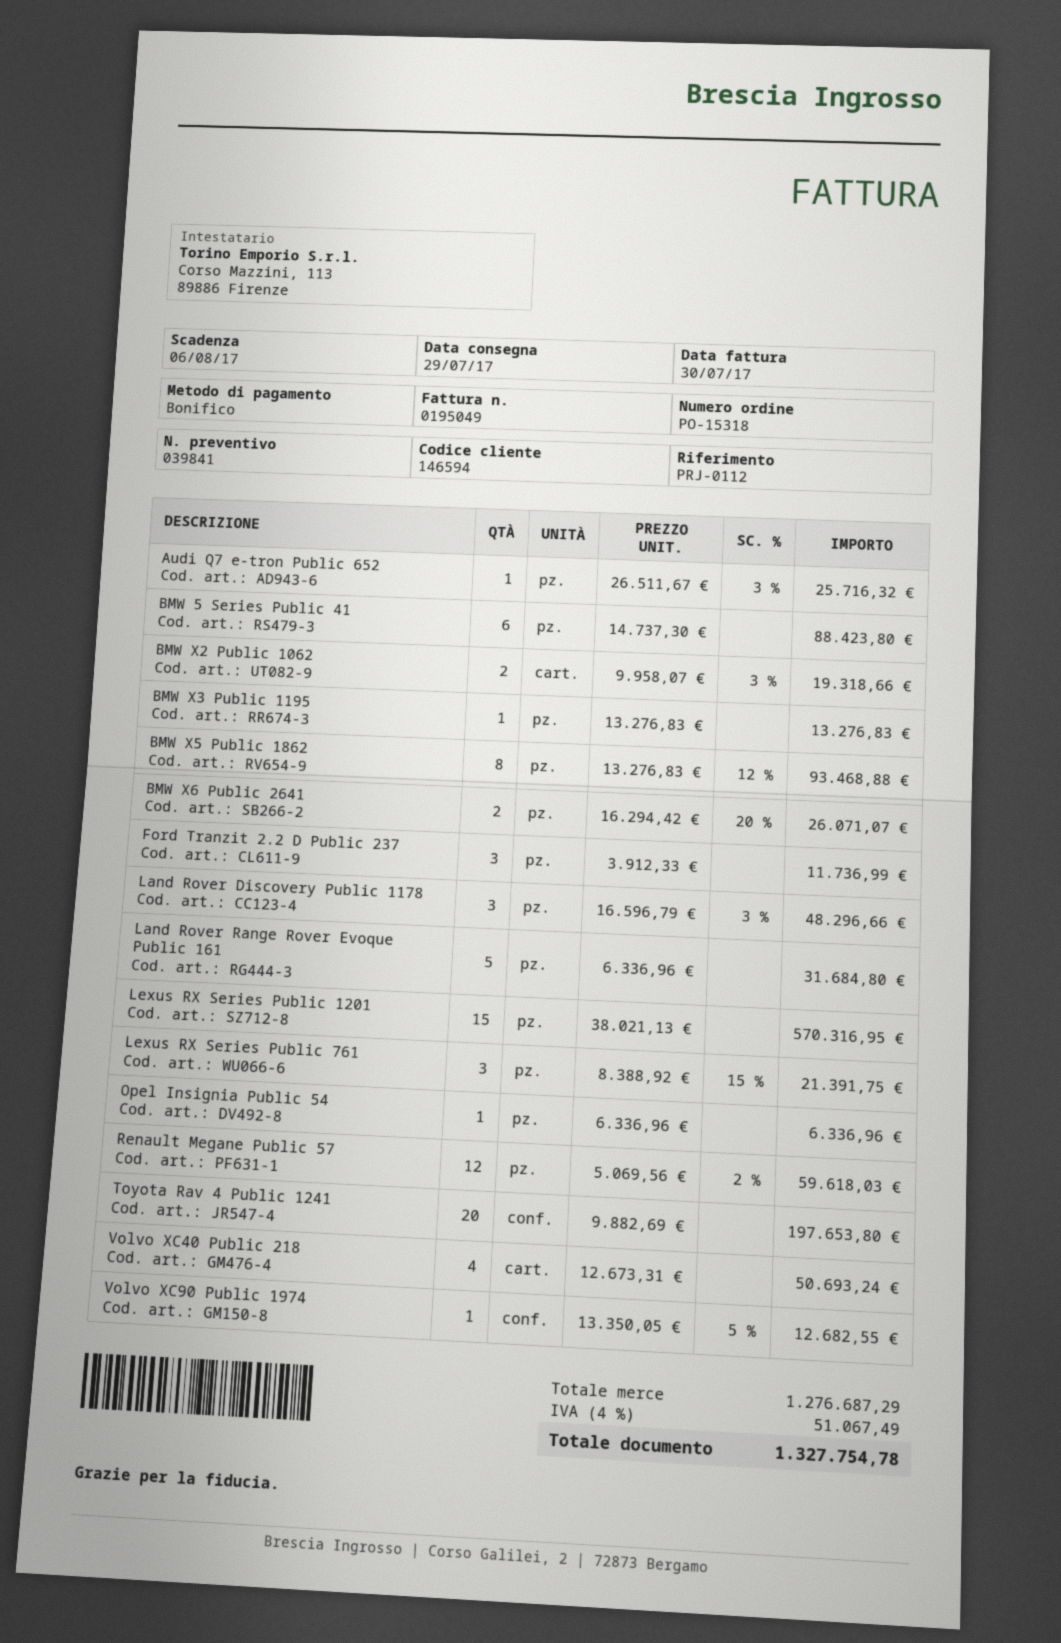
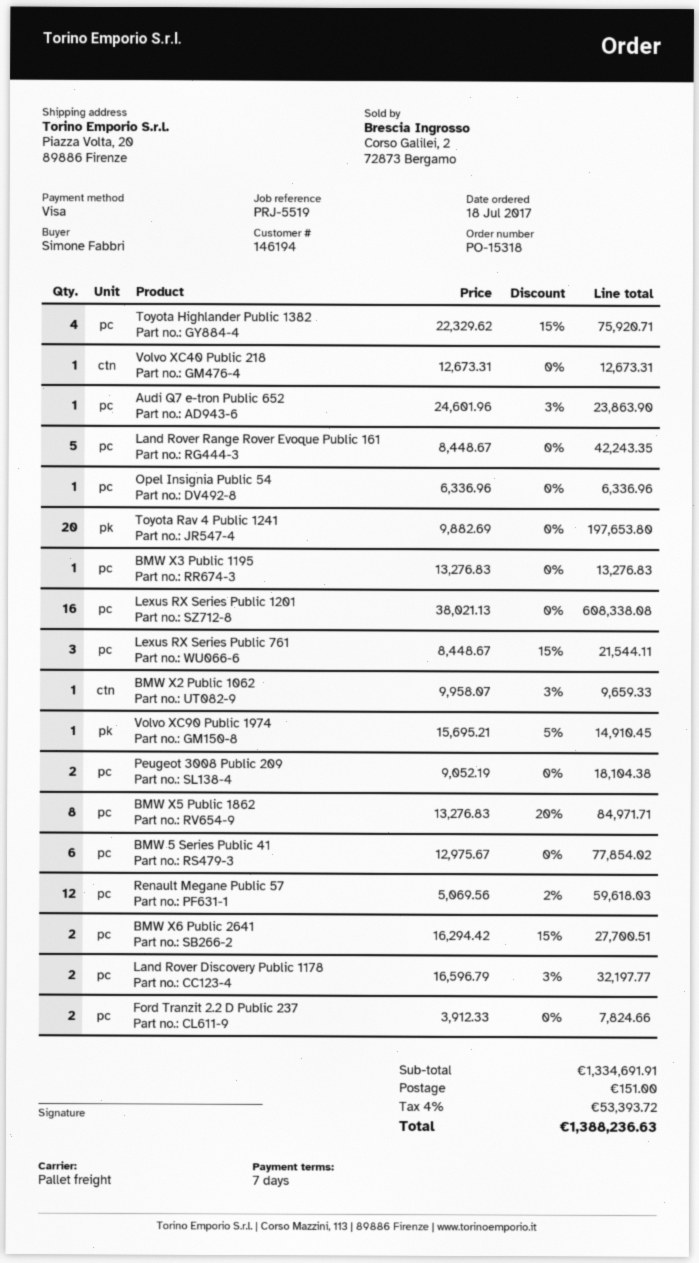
customer number: 146594 -> 146194
reference: PRJ-0112 -> PRJ-5519
payment method: bank transfer -> Visa
Audi Q7 e-tron Public 652: 1 x 26511.67 - 3% = 25716.32 -> 1 x 24601.96 - 3% = 23863.90
BMW 5 Series Public 41: 6 x 14737.30 = 88423.80 -> 6 x 12975.67 = 77854.02
BMW X2 Public 1062: 2 x 9958.07 - 3% = 19318.66 -> 1 x 9958.07 - 3% = 9659.33
BMW X5 Public 1862: 8 x 13276.83 - 12% = 93468.88 -> 8 x 13276.83 - 20% = 84971.71
BMW X6 Public 2641: 2 x 16294.42 - 20% = 26071.07 -> 2 x 16294.42 - 15% = 27700.51
Ford Tranzit 2.2 D Public 237: 3 x 3912.33 = 11736.99 -> 2 x 3912.33 = 7824.66
Land Rover Discovery Public 1178: 3 x 16596.79 - 3% = 48296.66 -> 2 x 16596.79 - 3% = 32197.77
Land Rover Range Rover Evoque Public 161: 5 x 6336.96 = 31684.80 -> 5 x 8448.67 = 42243.35
Lexus RX Series Public 1201: 15 x 38021.13 = 570316.95 -> 16 x 38021.13 = 608338.08
Lexus RX Series Public 761: 3 x 8388.92 - 15% = 21391.75 -> 3 x 8448.67 - 15% = 21544.11
Volvo XC40 Public 218: 4 x 12673.31 = 50693.24 -> 1 x 12673.31 = 12673.31
Volvo XC90 Public 1974: 1 x 13350.05 - 5% = 12682.55 -> 1 x 15695.21 - 5% = 14910.45
Toyota Highlander Public 1382: none -> 4 x 22329.62 - 15% = 75920.71
Peugeot 3008 Public 209: none -> 2 x 9052.19 = 18104.38
subtotal: 1276687.29 -> 1334691.91
shipping: none -> 151.00
tax: 4% = 51067.49 -> 4% = 53393.72
total: 1327754.78 -> 1388236.63

